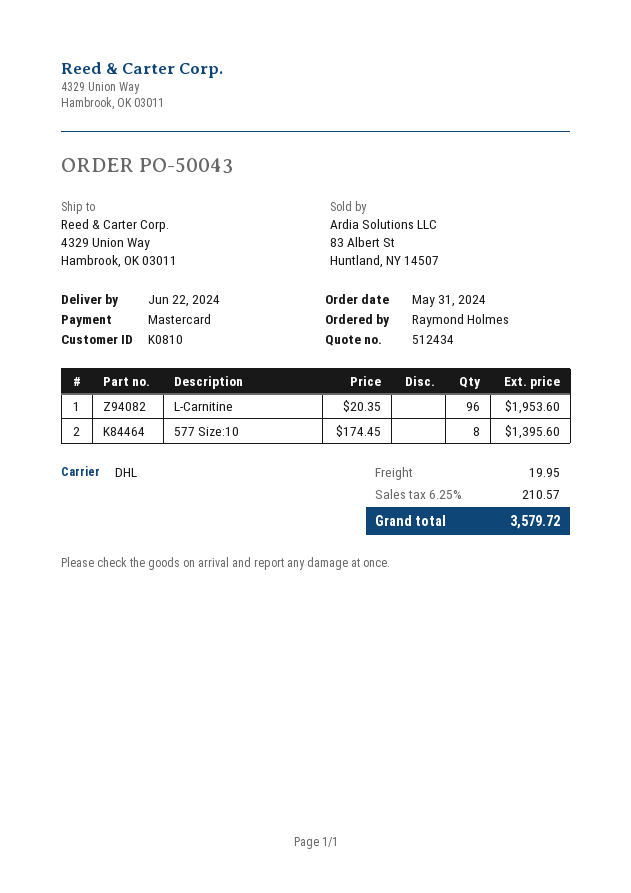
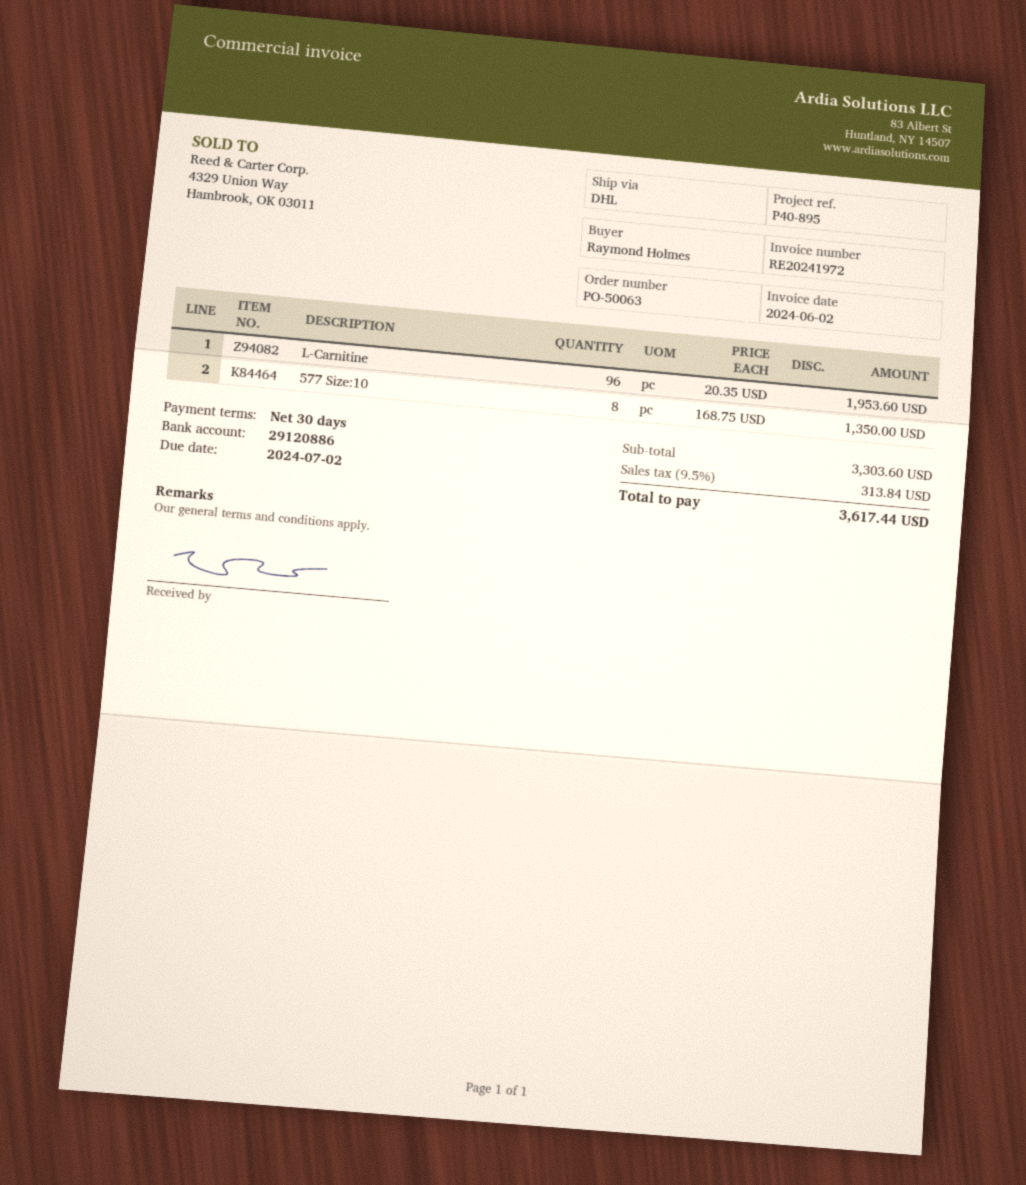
order number: PO-50043 -> PO-50063
577 Size:10: 8 x 174.45 = 1395.60 -> 8 x 168.75 = 1350.00
shipping: 19.95 -> none
tax: 6.25% = 210.57 -> 9.5% = 313.84
total: 3579.72 -> 3617.44

